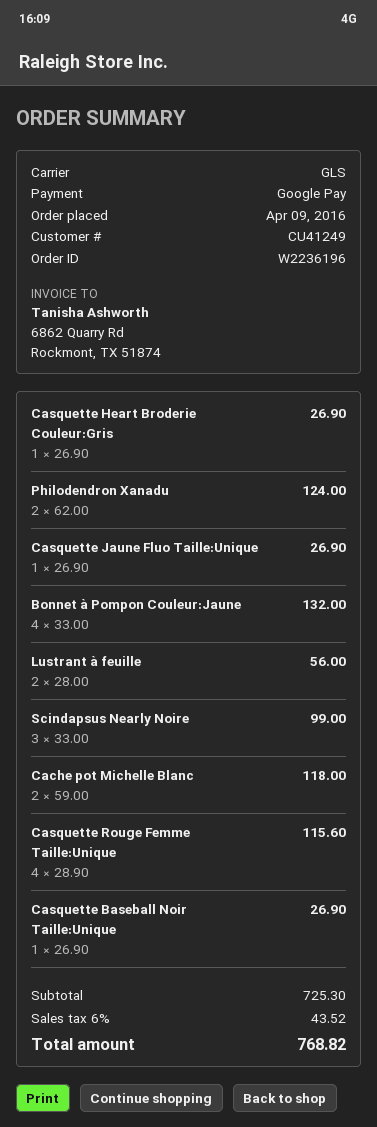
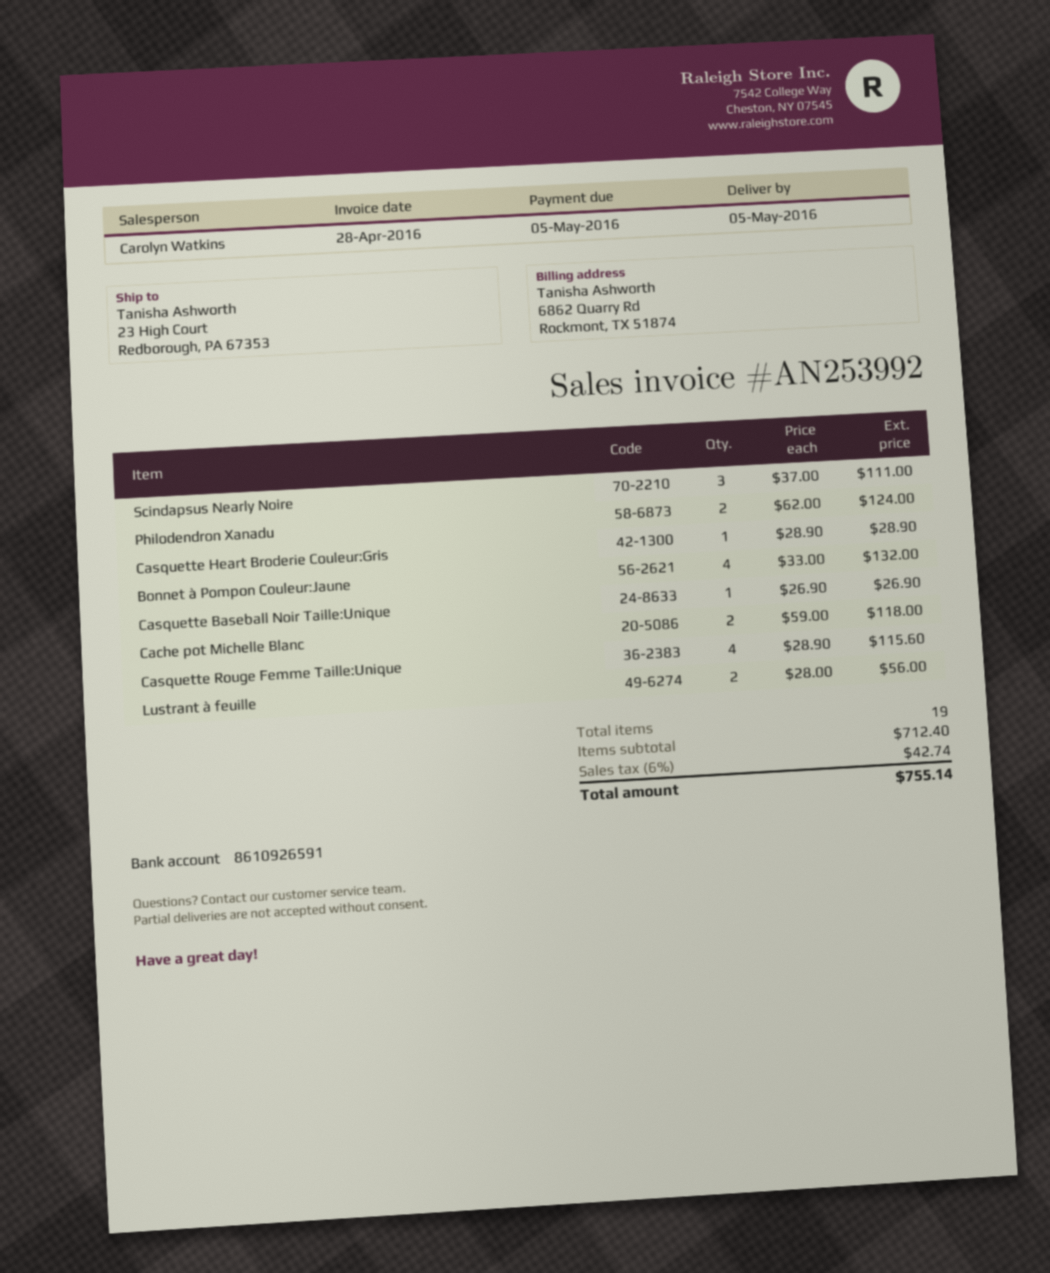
Casquette Heart Broderie Couleur:Gris: 1 x 26.90 = 26.90 -> 1 x 28.90 = 28.90
Casquette Jaune Fluo Taille:Unique: 1 x 26.90 = 26.90 -> none
Scindapsus Nearly Noire: 3 x 33.00 = 99.00 -> 3 x 37.00 = 111.00
subtotal: 725.30 -> 712.40
tax: 6% = 43.52 -> 6% = 42.74
total: 768.82 -> 755.14

